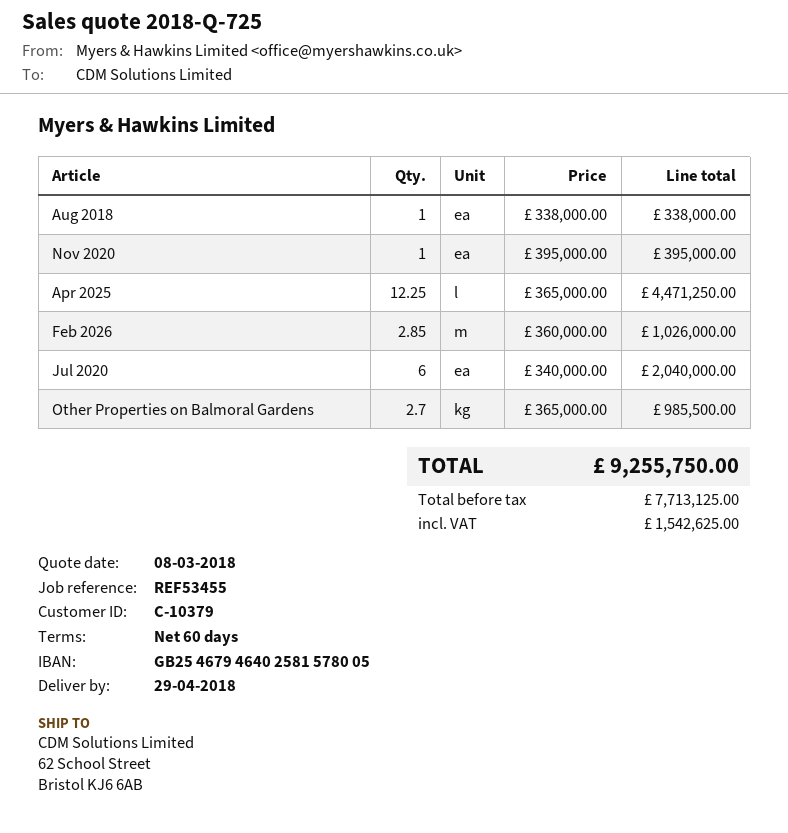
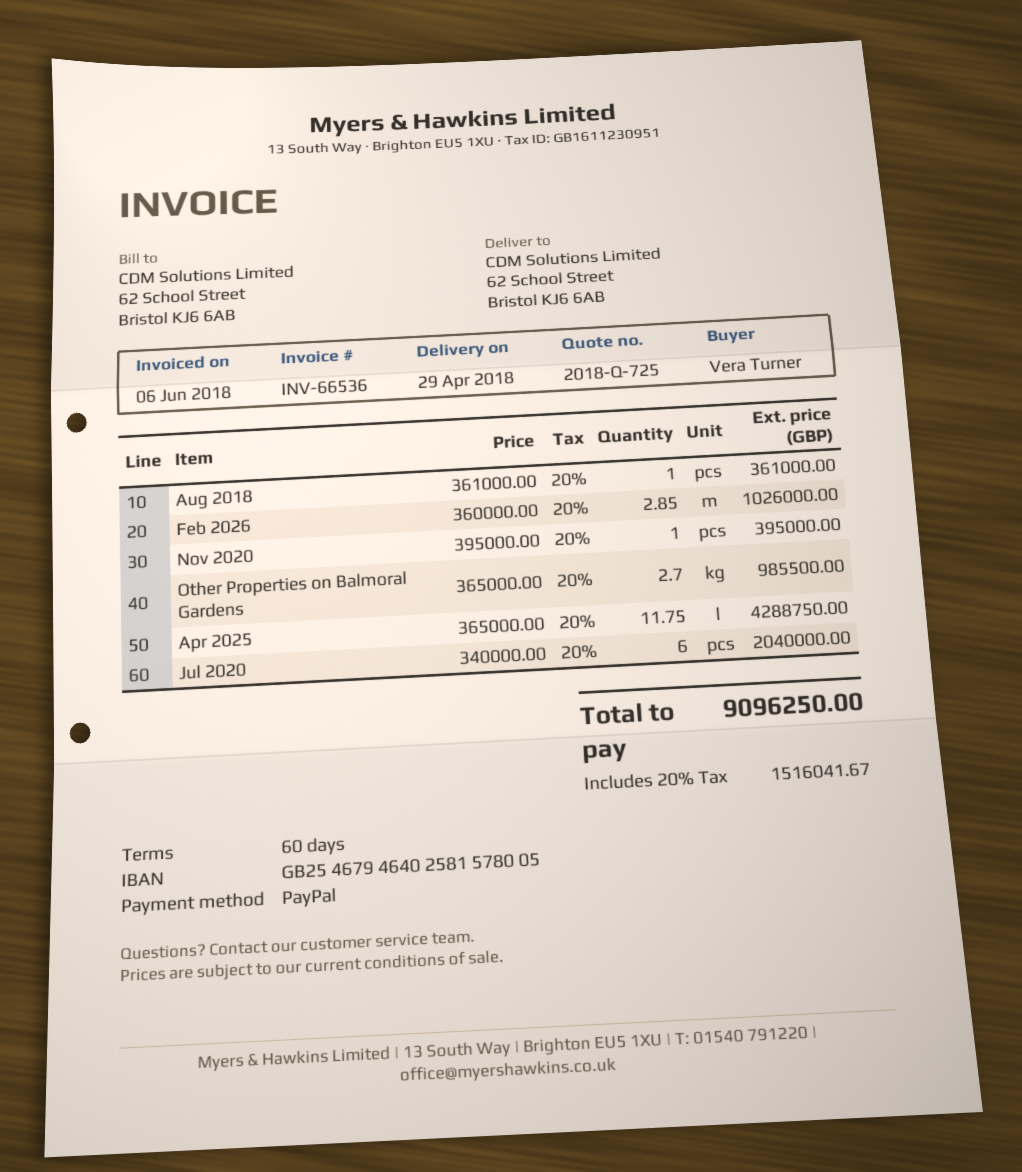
Aug 2018: 1 x 338000.00 = 338000.00 -> 1 x 361000.00 = 361000.00
Apr 2025: 12.25 x 365000.00 = 4471250.00 -> 11.75 x 365000.00 = 4288750.00
tax: 1542625.00 -> 1516041.67
total: 9255750.00 -> 9096250.00

